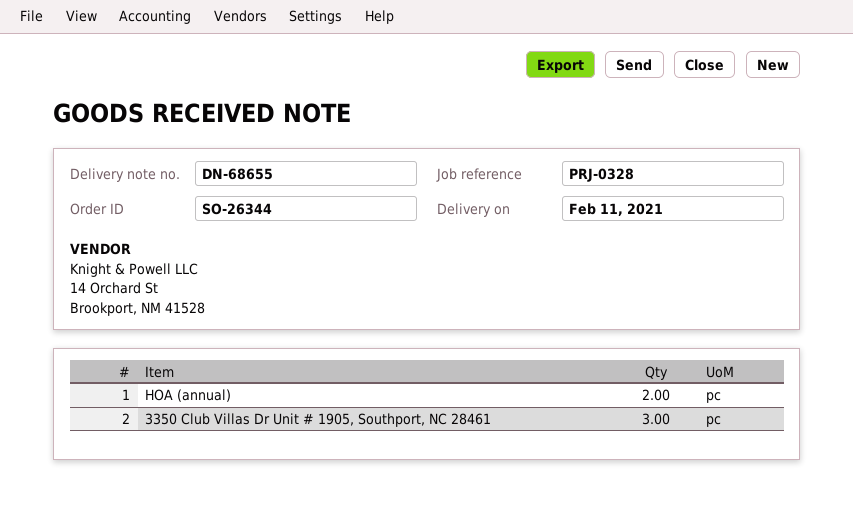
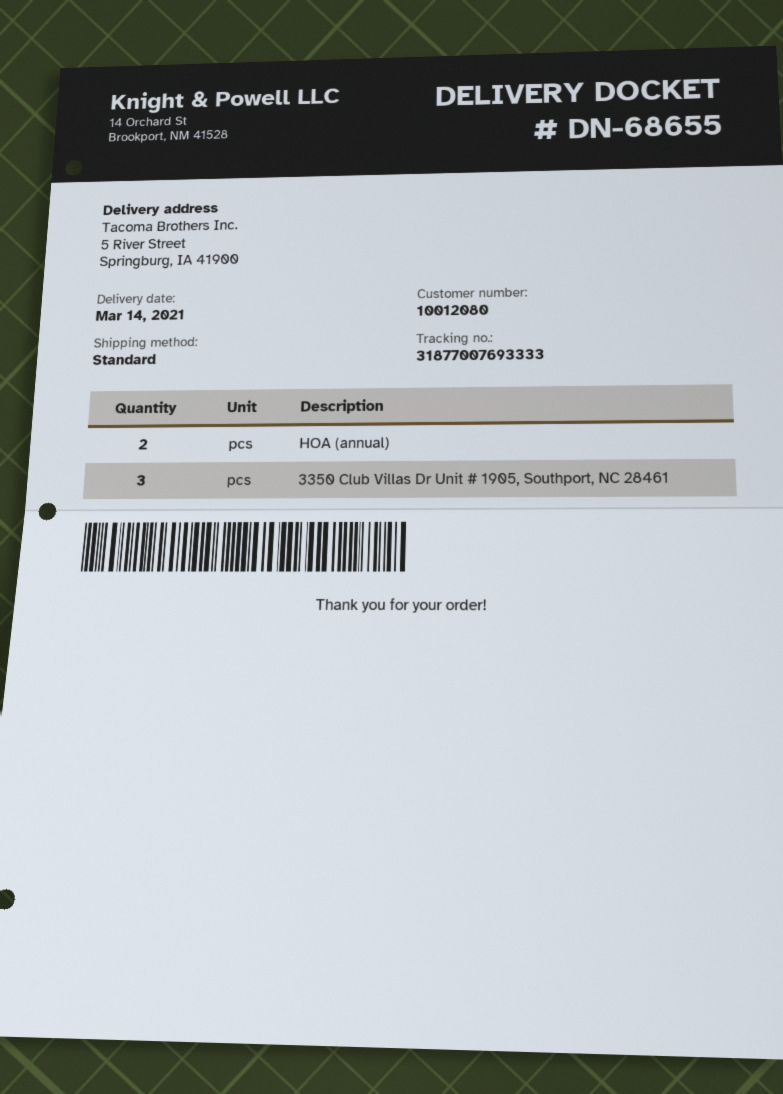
delivery date: 2021-02-11 -> 2021-03-14

